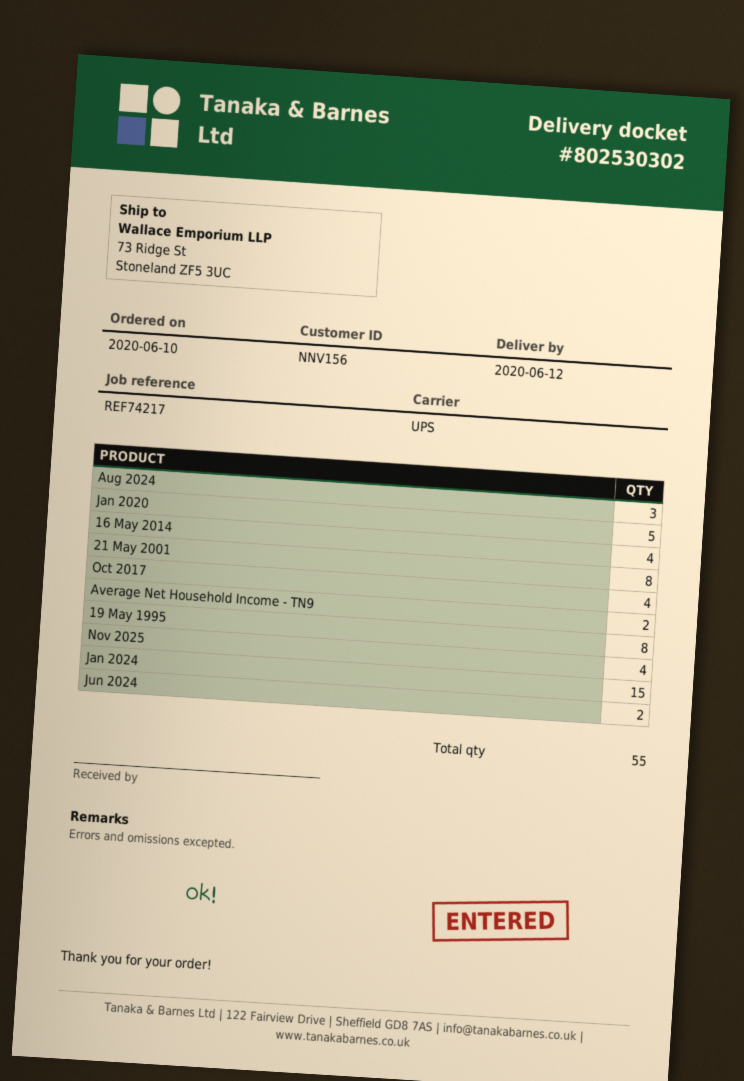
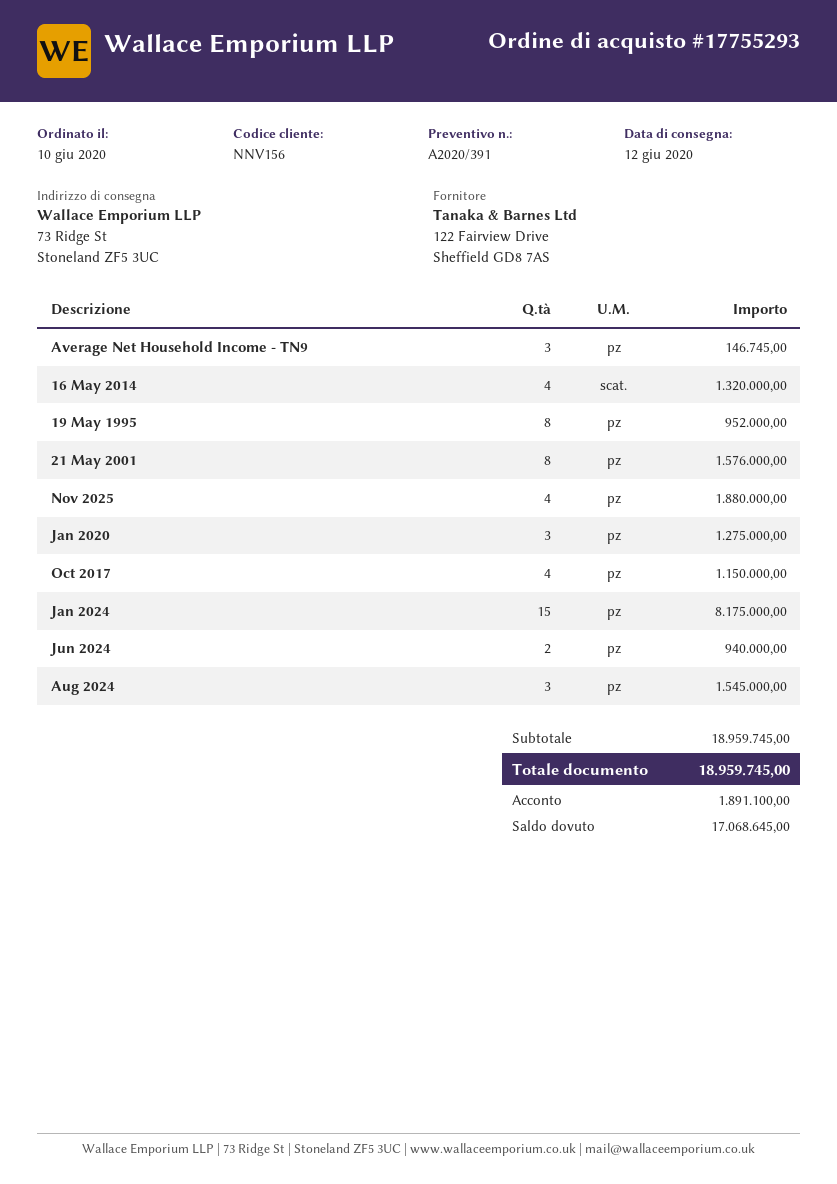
Jan 2020: 5 -> 3
Average Net Household Income - TN9: 2 -> 3

